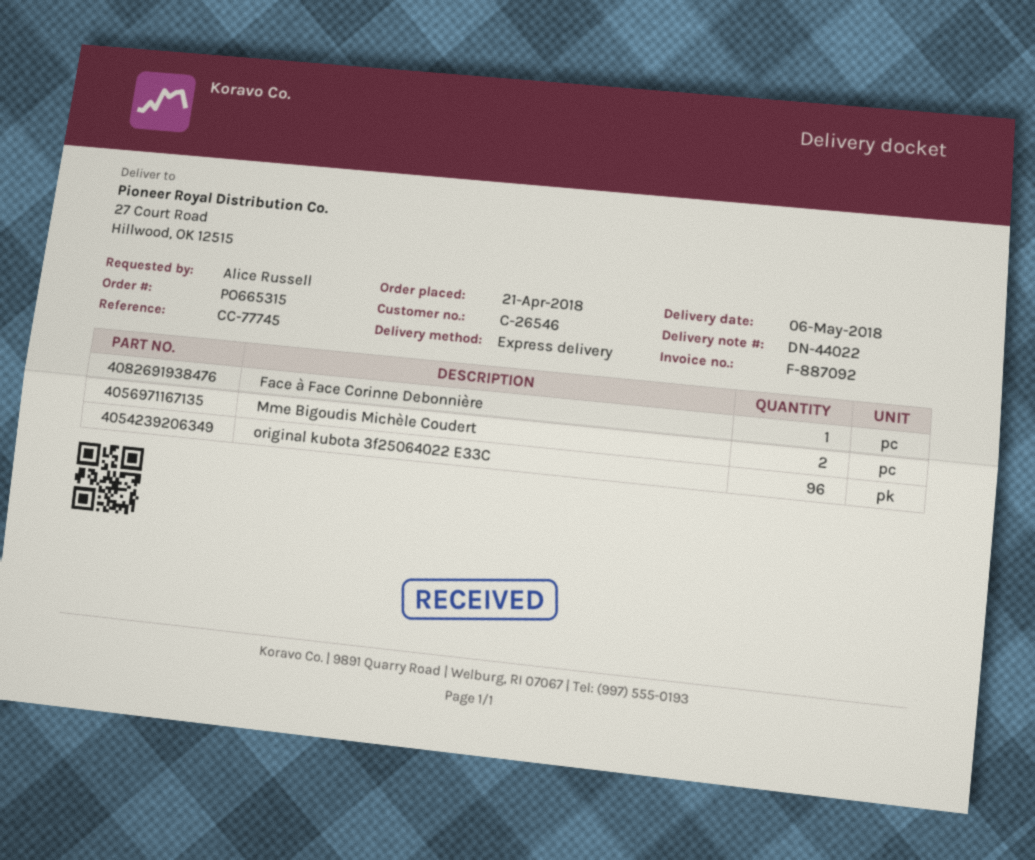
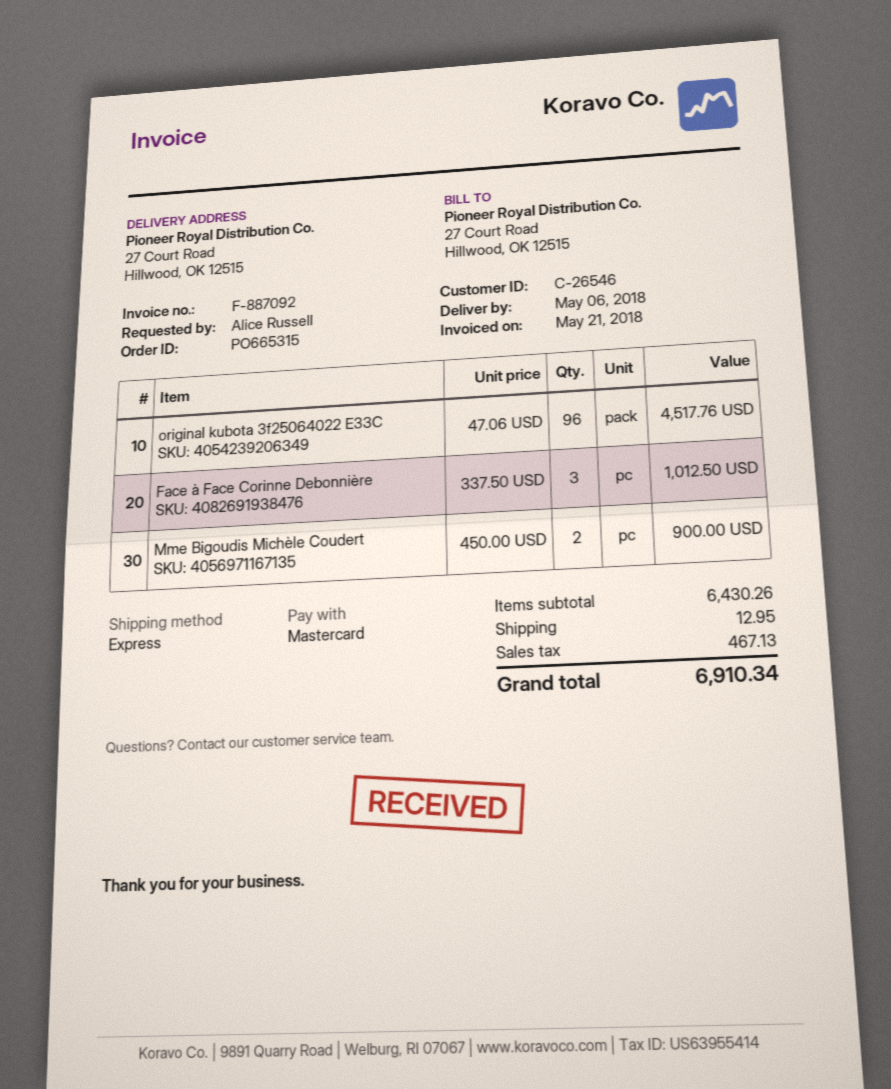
Face à Face Corinne Debonnière: 1 -> 3

